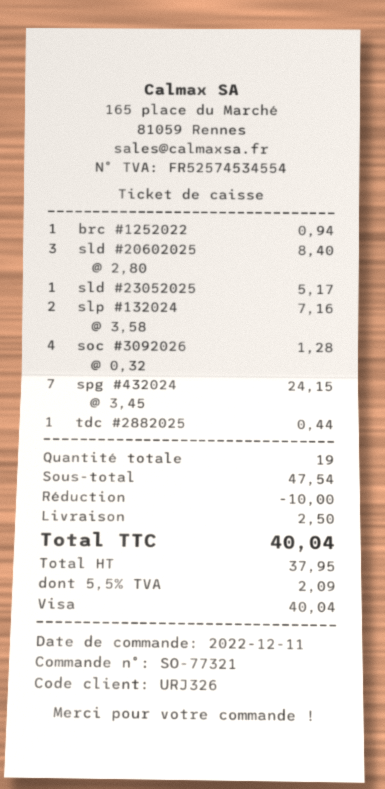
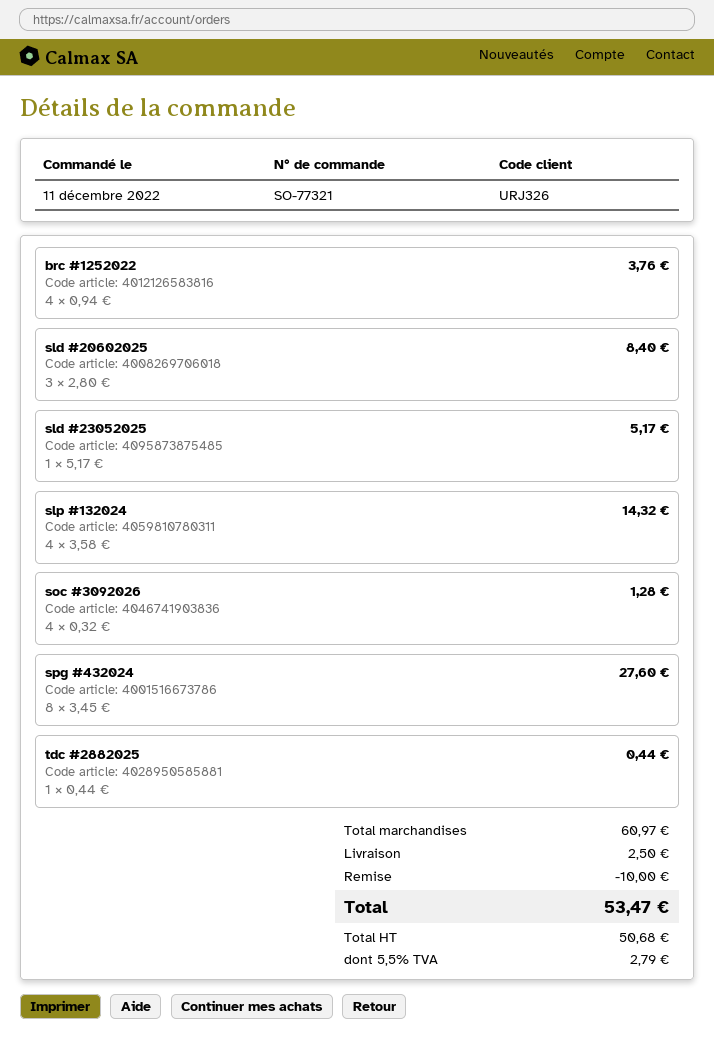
brc #1252022: 1 x 0.94 = 0.94 -> 4 x 0.94 = 3.76
slp #132024: 2 x 3.58 = 7.16 -> 4 x 3.58 = 14.32
spg #432024: 7 x 3.45 = 24.15 -> 8 x 3.45 = 27.60
subtotal: 47.54 -> 60.97
net: 37.95 -> 50.68
tax: 5.5% = 2.09 -> 5.5% = 2.79
total: 40.04 -> 53.47

